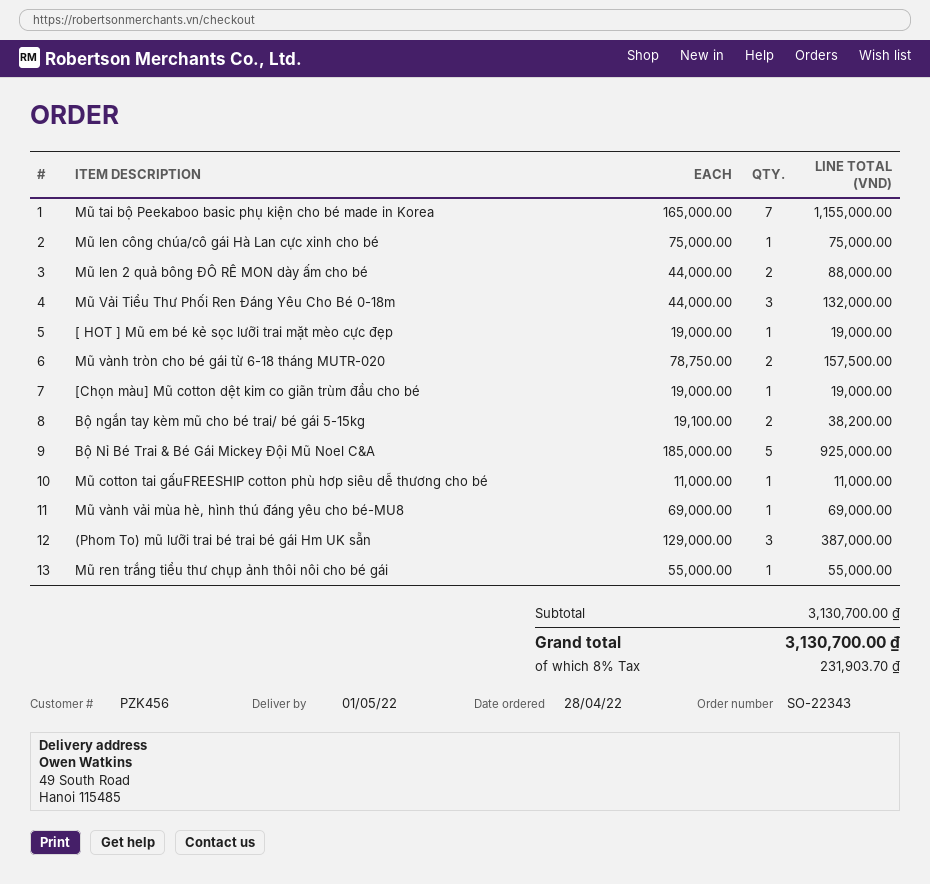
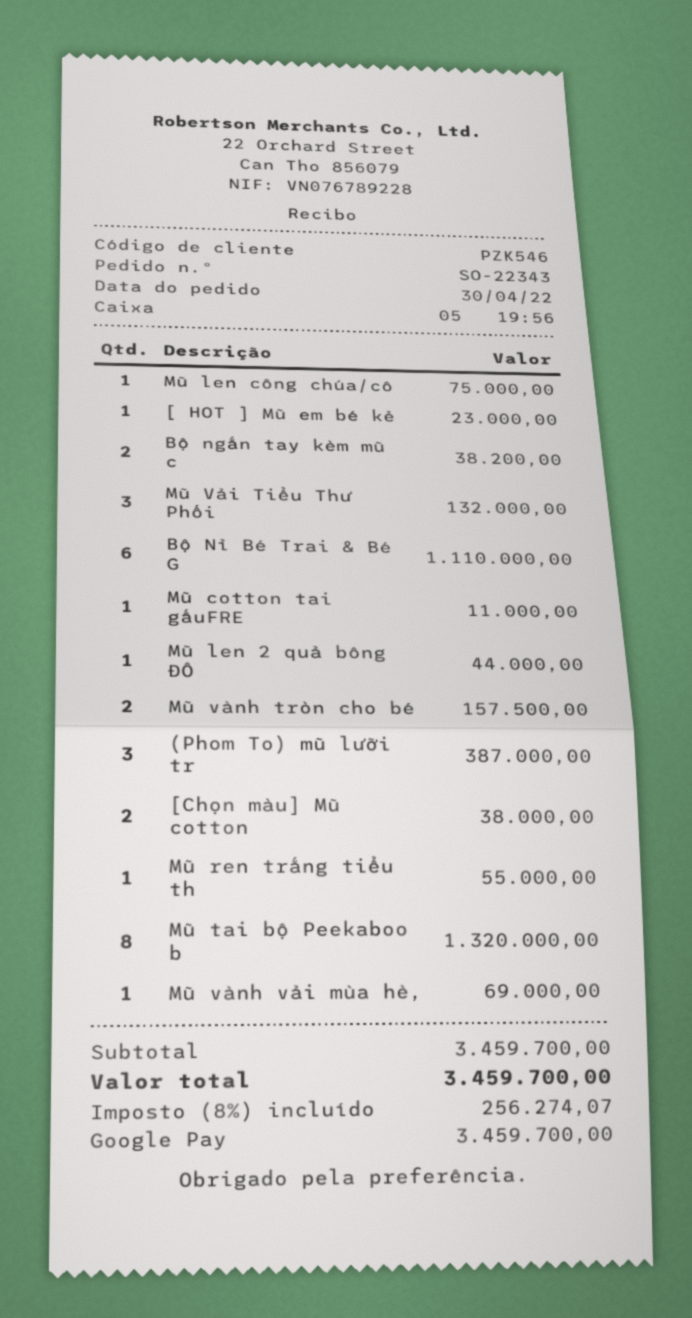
order date: 2022-04-28 -> 2022-04-30
customer number: PZK456 -> PZK546
Mũ tai bộ Peekaboo basic phụ kiện cho bé made in Korea: 7 for 1155000.00 -> 8 for 1320000.00
Mũ len 2 quả bông ĐÔ RÊ MON dày ấm cho bé: 2 for 88000.00 -> 1 for 44000.00
[ HOT ] Mũ em bé kẻ sọc lưỡi trai mặt mèo cực đẹp: 1 for 19000.00 -> 1 for 23000.00
[Chọn màu] Mũ cotton dệt kim co giãn trùm đầu cho bé: 1 for 19000.00 -> 2 for 38000.00
Bộ Nỉ Bé Trai & Bé Gái Mickey Đội Mũ Noel C&A: 5 for 925000.00 -> 6 for 1110000.00
subtotal: 3130700.00 -> 3459700.00
tax: 8% = 231903.70 -> 8% = 256274.07
total: 3130700.00 -> 3459700.00

